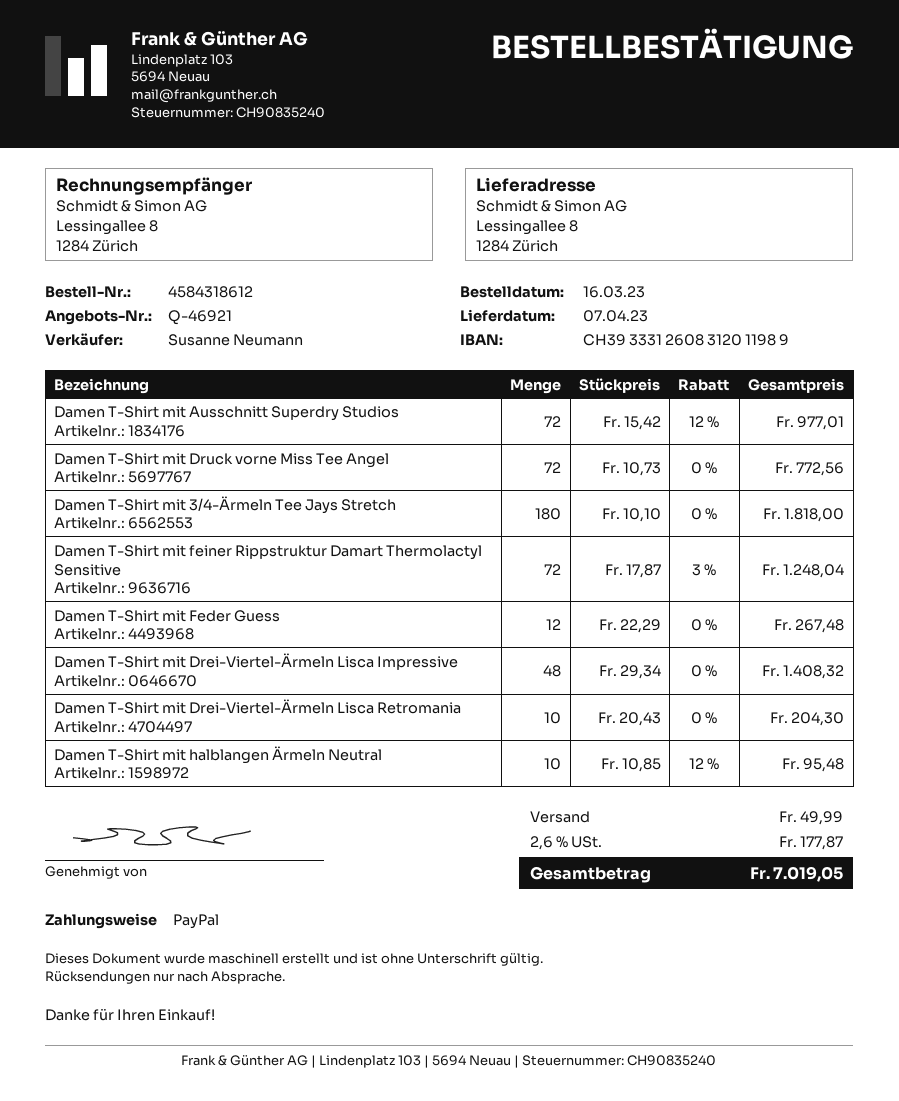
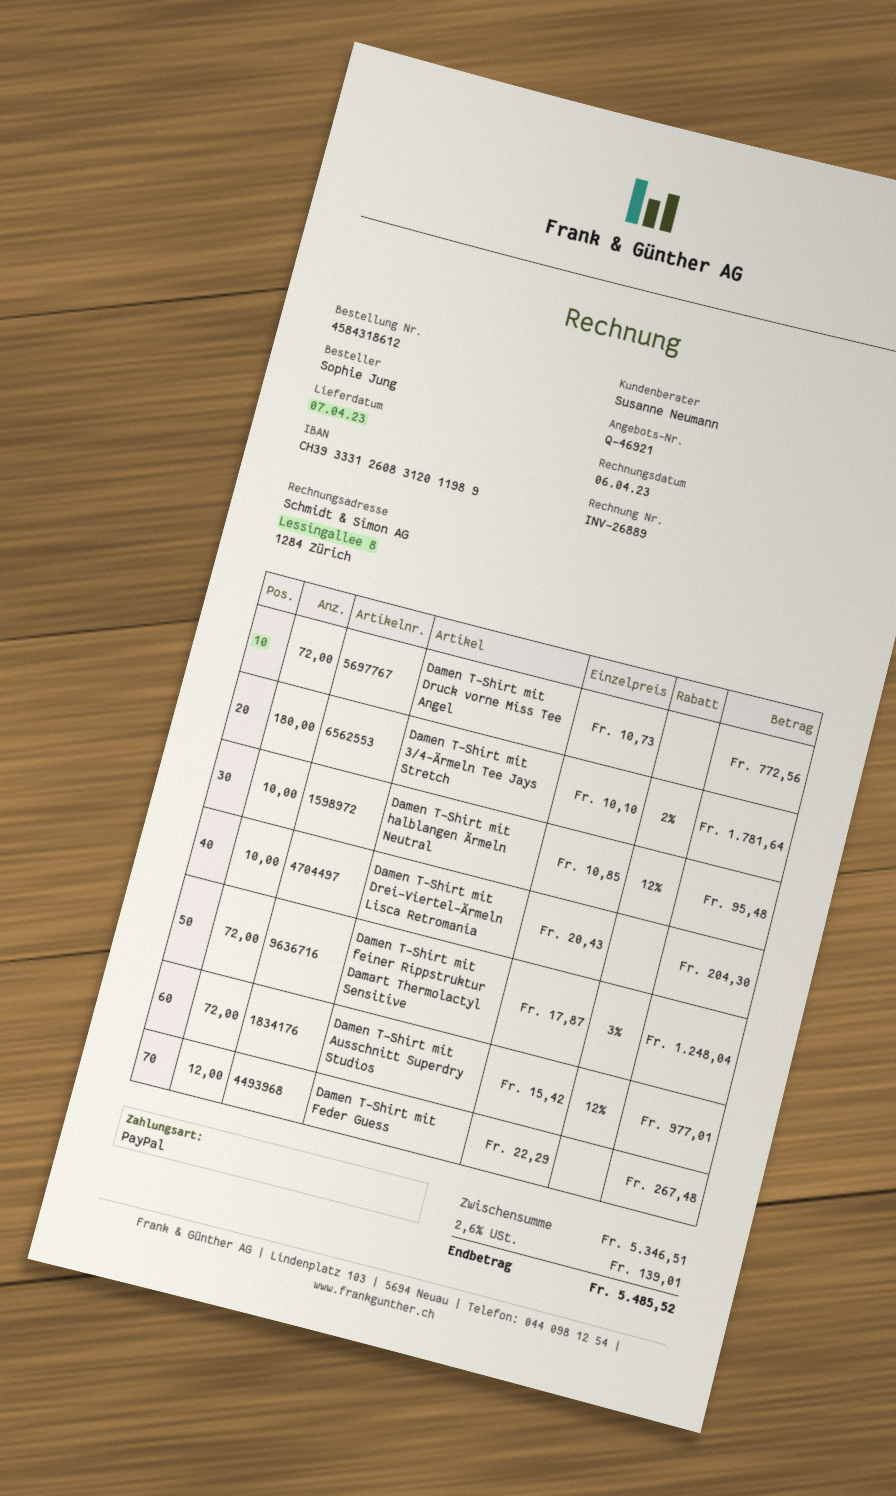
Damen T-Shirt mit 3/4-Ärmeln Tee Jays Stretch: 180 x 10.10 = 1818.00 -> 180 x 10.10 - 2% = 1781.64
Damen T-Shirt mit Drei-Viertel-Ärmeln Lisca Impressive: 48 x 29.34 = 1408.32 -> none
shipping: 49.99 -> none
tax: 2.6% = 177.87 -> 2.6% = 139.01
total: 7019.05 -> 5485.52

